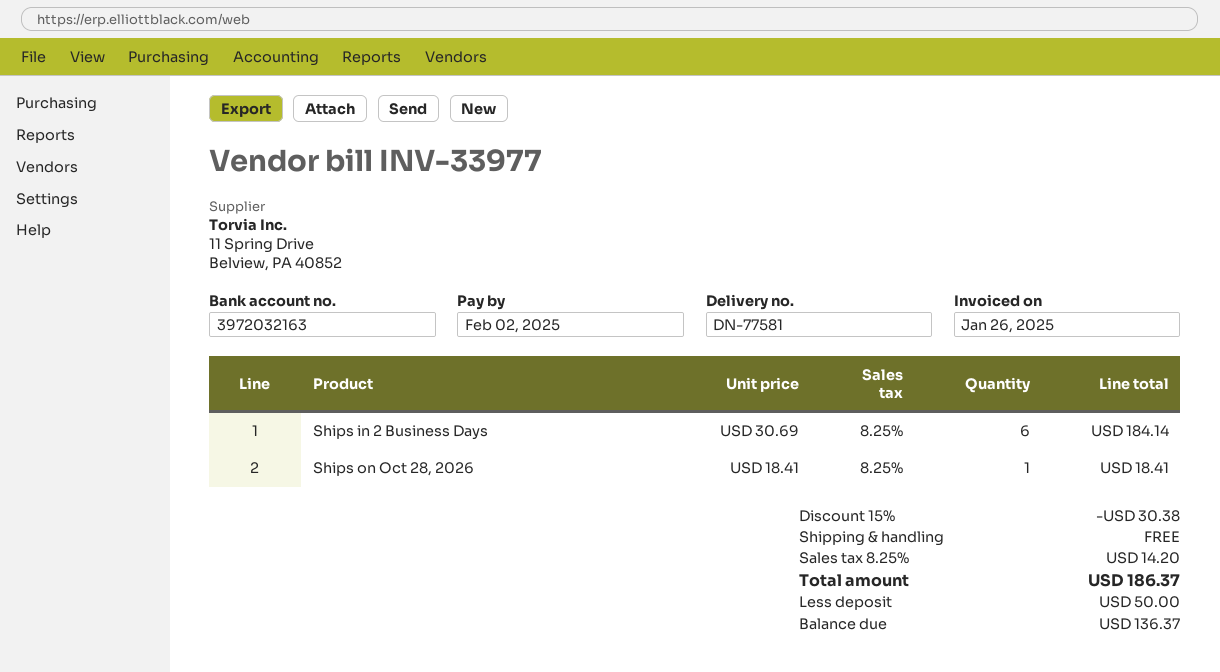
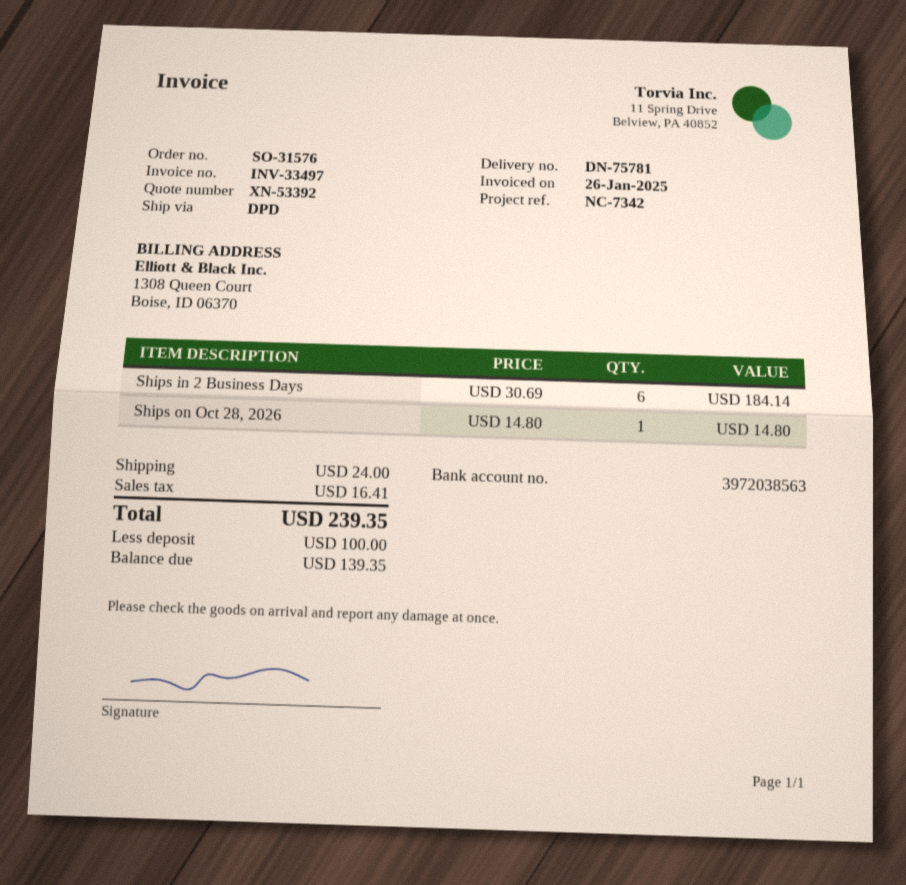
delivery note number: DN-77581 -> DN-75781
invoice number: INV-33977 -> INV-33497
bank account: 3972032163 -> 3972038563
Ships on Oct 28, 2026: 1 x 18.41 = 18.41 -> 1 x 14.80 = 14.80
discount: 15% = 30.38 -> none
shipping: 0.00 -> 24.00
tax: 14.20 -> 16.41
total: 186.37 -> 239.35
deposit: 50.00 -> 100.00
balance: 136.37 -> 139.35

